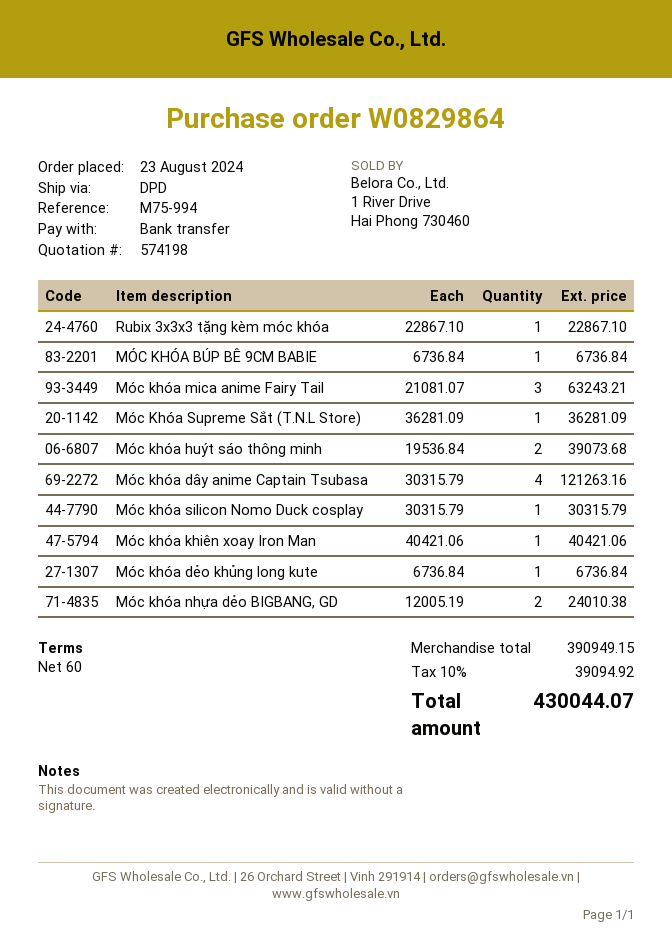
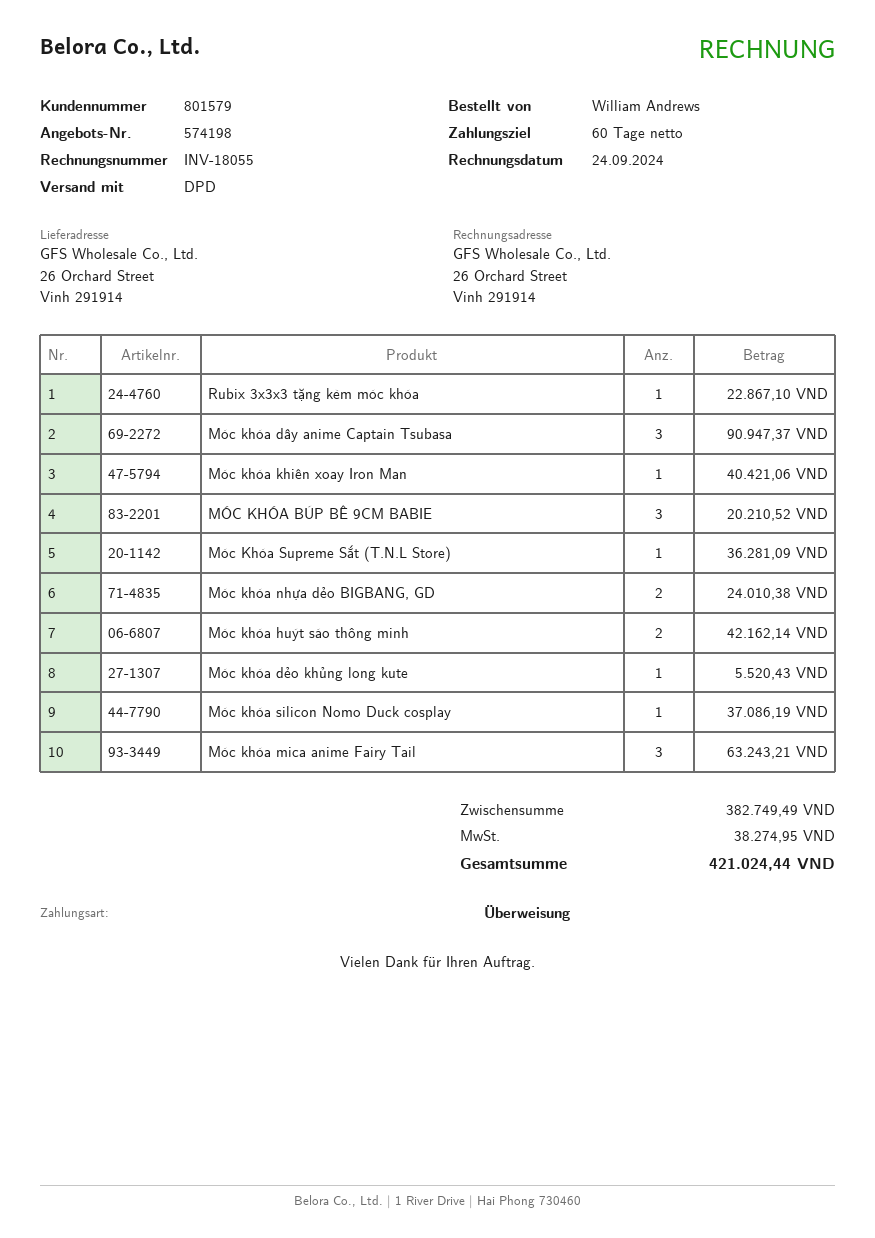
MÓC KHÓA BÚP BÊ 9CM BABIE: 1 for 6736.84 -> 3 for 20210.52
Móc khóa huýt sáo thông minh: 2 for 39073.68 -> 2 for 42162.14
Móc khóa dây anime Captain Tsubasa: 4 for 121263.16 -> 3 for 90947.37
Móc khóa silicon Nomo Duck cosplay: 1 for 30315.79 -> 1 for 37086.19
Móc khóa dẻo khủng long kute: 1 for 6736.84 -> 1 for 5520.43
subtotal: 390949.15 -> 382749.49
tax: 39094.92 -> 38274.95
total: 430044.07 -> 421024.44

